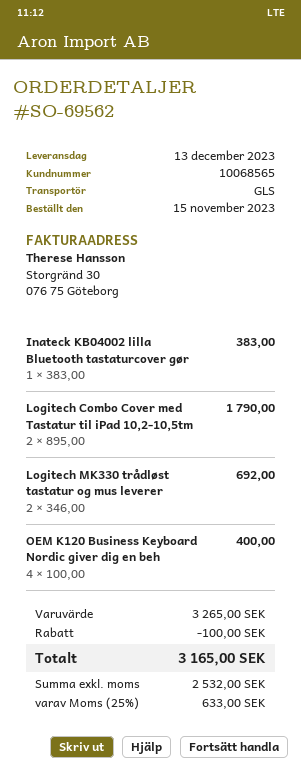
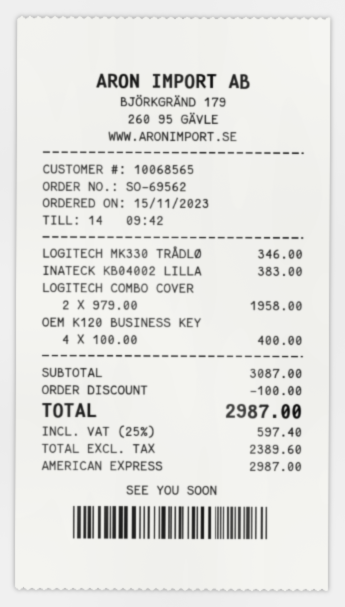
Logitech Combo Cover med Tastatur til iPad 10,2-10,5tm: 2 x 895.00 = 1790.00 -> 2 x 979.00 = 1958.00
Logitech MK330 trådløst tastatur og mus leverer: 2 x 346.00 = 692.00 -> 1 x 346.00 = 346.00
subtotal: 3265.00 -> 3087.00
net: 2532.00 -> 2389.60
tax: 25% = 633.00 -> 25% = 597.40
total: 3165.00 -> 2987.00

